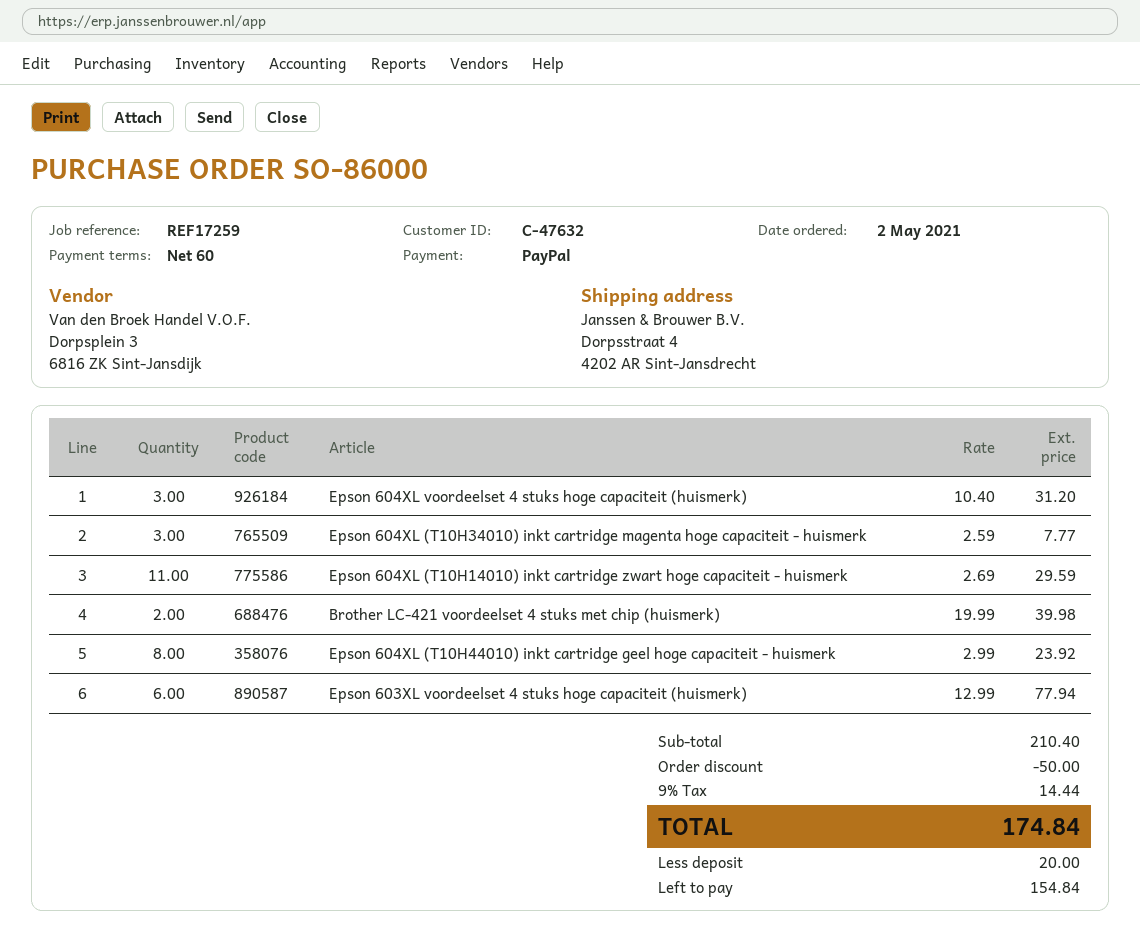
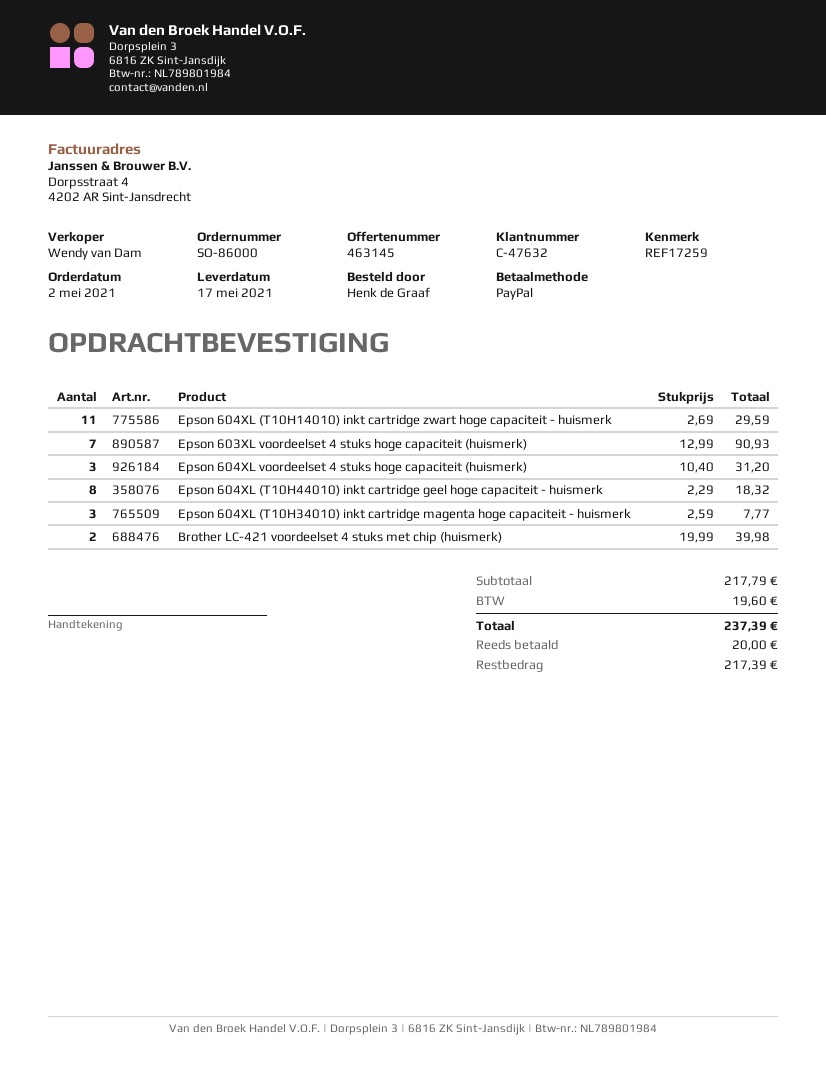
Epson 604XL (T10H44010) inkt cartridge geel hoge capaciteit - huismerk: 8 x 2.99 = 23.92 -> 8 x 2.29 = 18.32
Epson 603XL voordeelset 4 stuks hoge capaciteit (huismerk): 6 x 12.99 = 77.94 -> 7 x 12.99 = 90.93
subtotal: 210.40 -> 217.79
discount: 50.00 -> none
tax: 14.44 -> 19.60
total: 174.84 -> 237.39
balance: 154.84 -> 217.39

